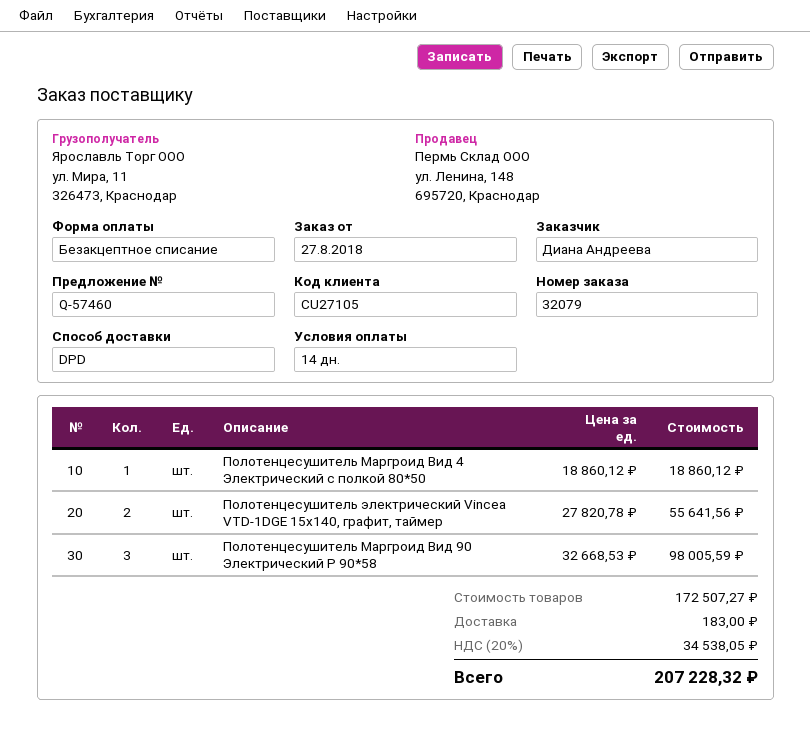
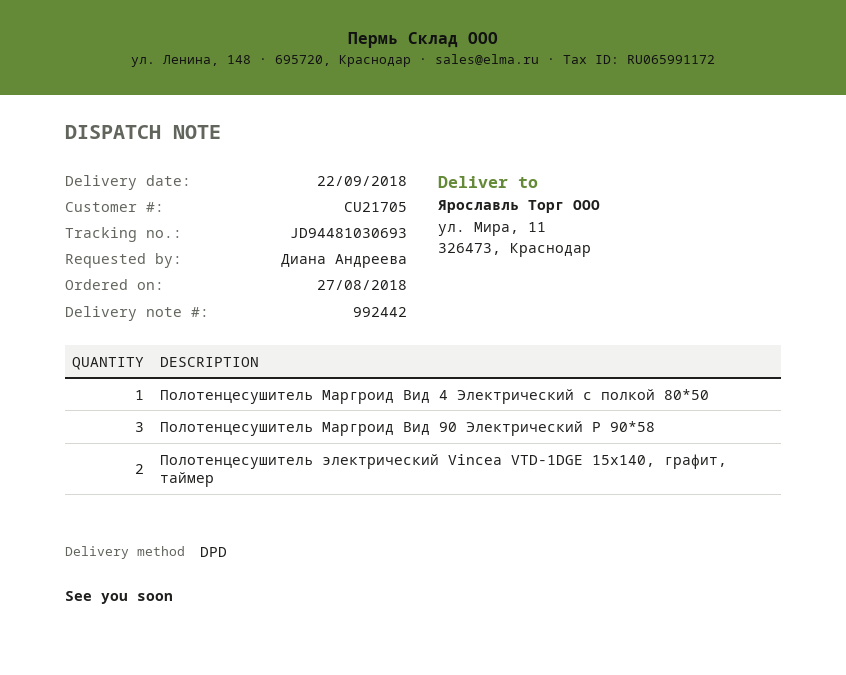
customer number: CU27105 -> CU21705

